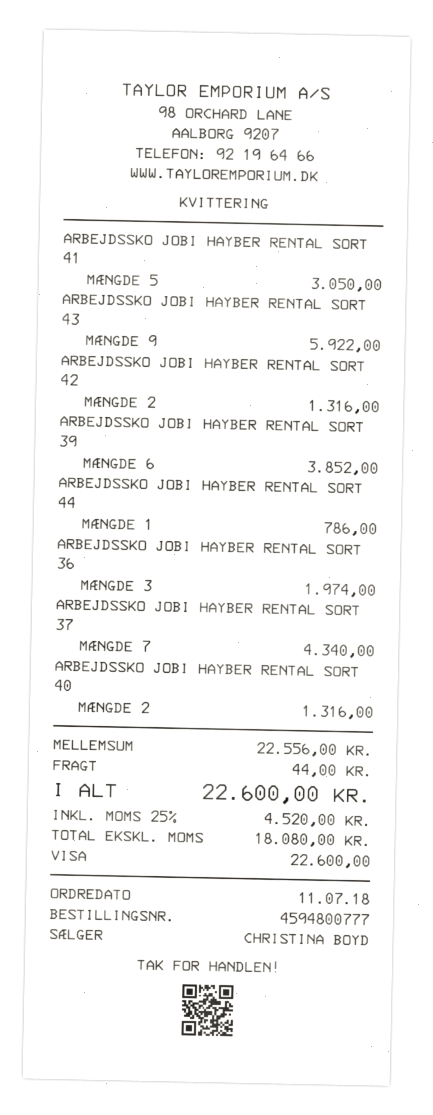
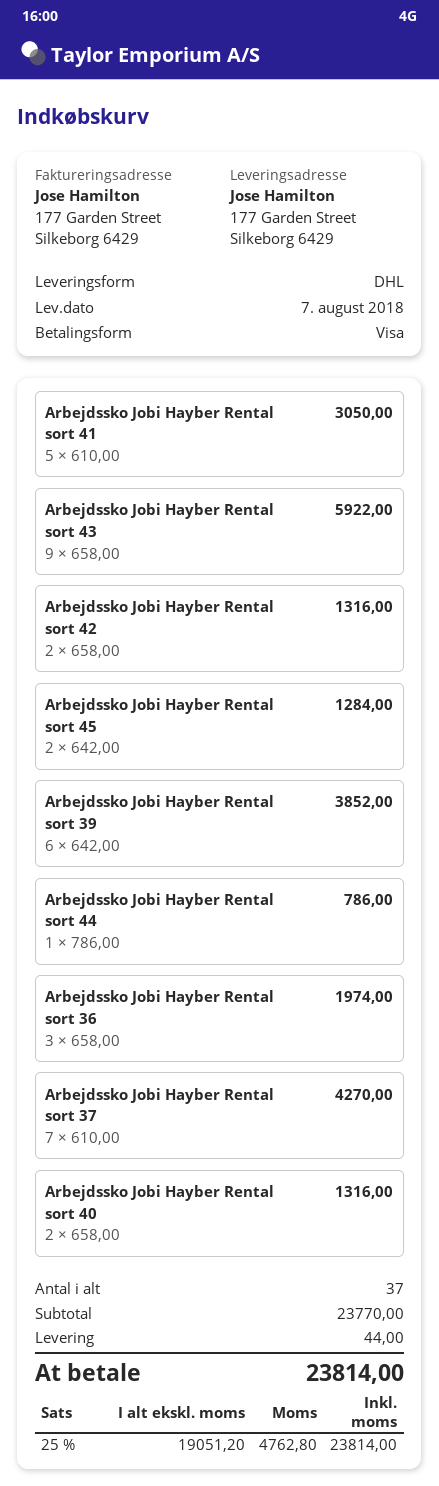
ARBEJDSSKO JOBI HAYBER RENTAL SORT 37: 7 for 4340.00 -> 7 for 4270.00
Arbejdssko Jobi Hayber Rental sort 45: none -> 2 for 1284.00
subtotal: 22556.00 -> 23770.00
net: 18080.00 -> 19051.20
tax: 25% = 4520.00 -> 25% = 4762.80
total: 22600.00 -> 23814.00

